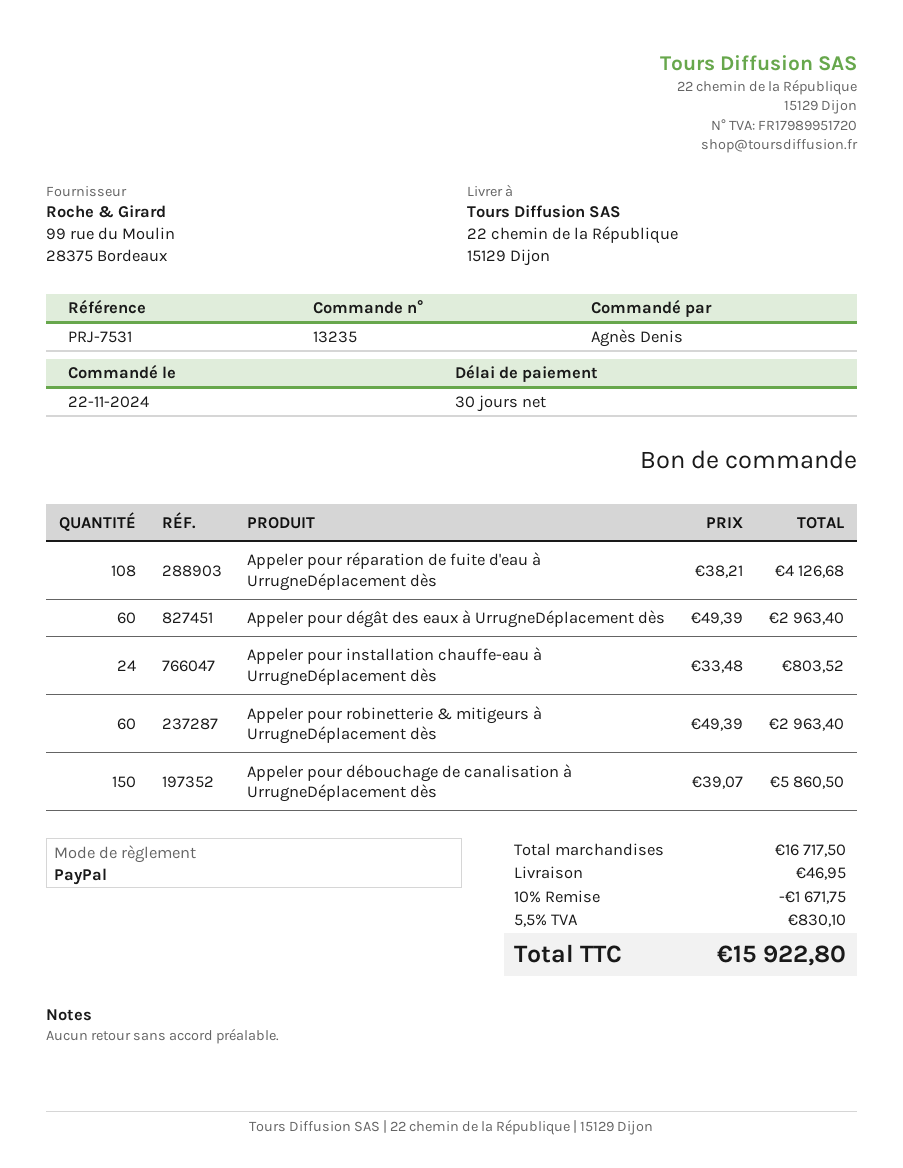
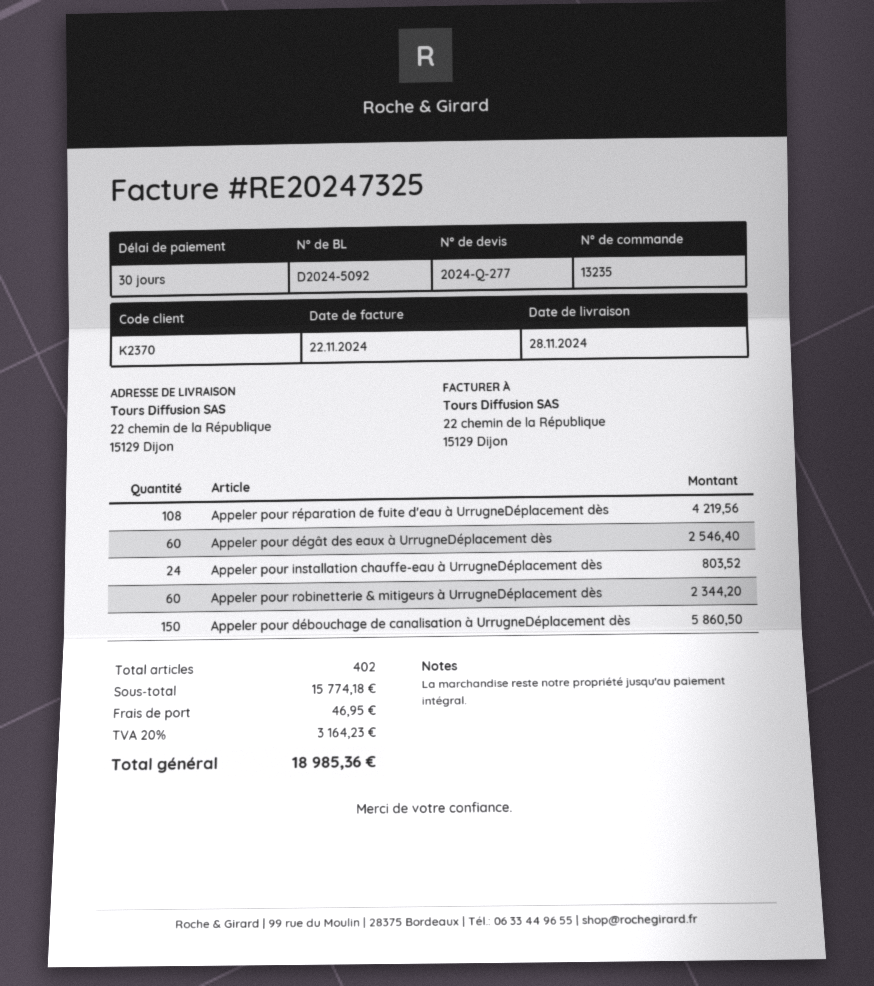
Appeler pour réparation de fuite d'eau à UrrugneDéplacement dès: 108 for 4126.68 -> 108 for 4219.56
Appeler pour dégât des eaux à UrrugneDéplacement dès: 60 for 2963.40 -> 60 for 2546.40
Appeler pour robinetterie & mitigeurs à UrrugneDéplacement dès: 60 for 2963.40 -> 60 for 2344.20
subtotal: 16717.50 -> 15774.18
discount: 10% = 1671.75 -> none
tax: 5.5% = 830.10 -> 20% = 3164.23
total: 15922.80 -> 18985.36

